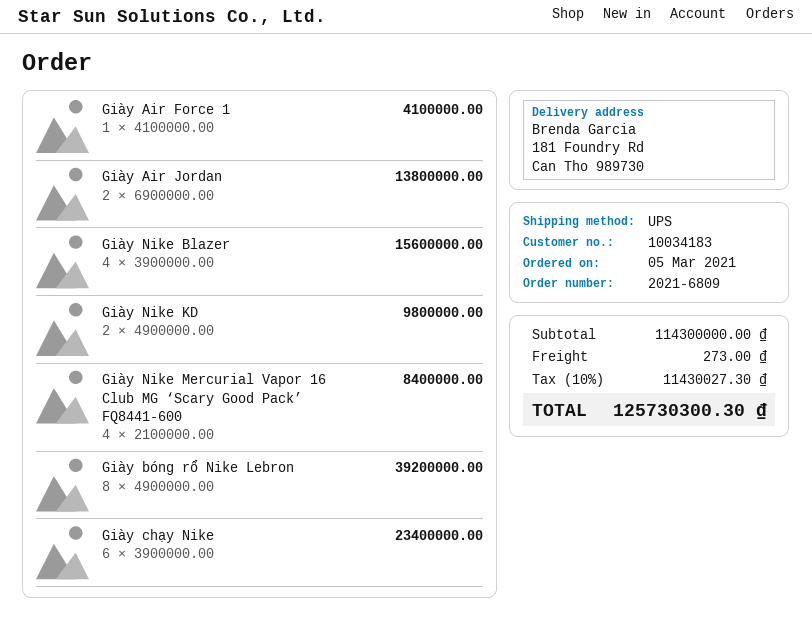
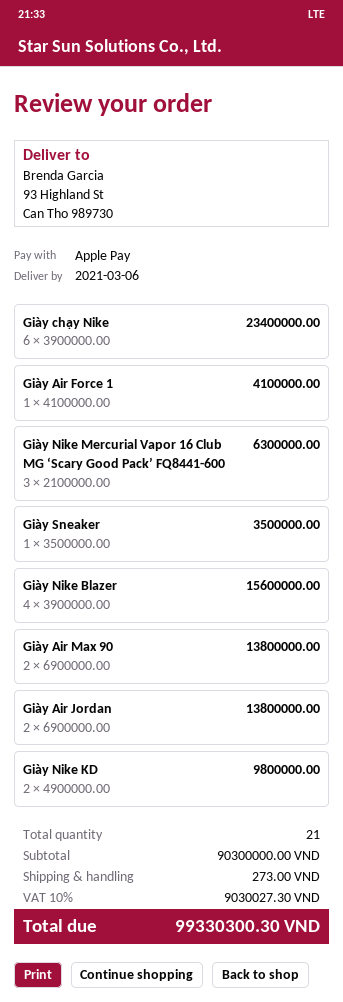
ship to: 181 Foundry Rd, Can Tho 989730 -> 93 Highland St, Can Tho 989730
Giày Nike Mercurial Vapor 16 Club MG ‘Scary Good Pack’ FQ8441-600: 4 x 2100000.00 = 8400000.00 -> 3 x 2100000.00 = 6300000.00
Giày bóng rổ Nike Lebron: 8 x 4900000.00 = 39200000.00 -> none
Giày Sneaker: none -> 1 x 3500000.00 = 3500000.00
Giày Air Max 90: none -> 2 x 6900000.00 = 13800000.00
subtotal: 114300000.00 -> 90300000.00
tax: 10% = 11430027.30 -> 10% = 9030027.30
total: 125730300.30 -> 99330300.30

